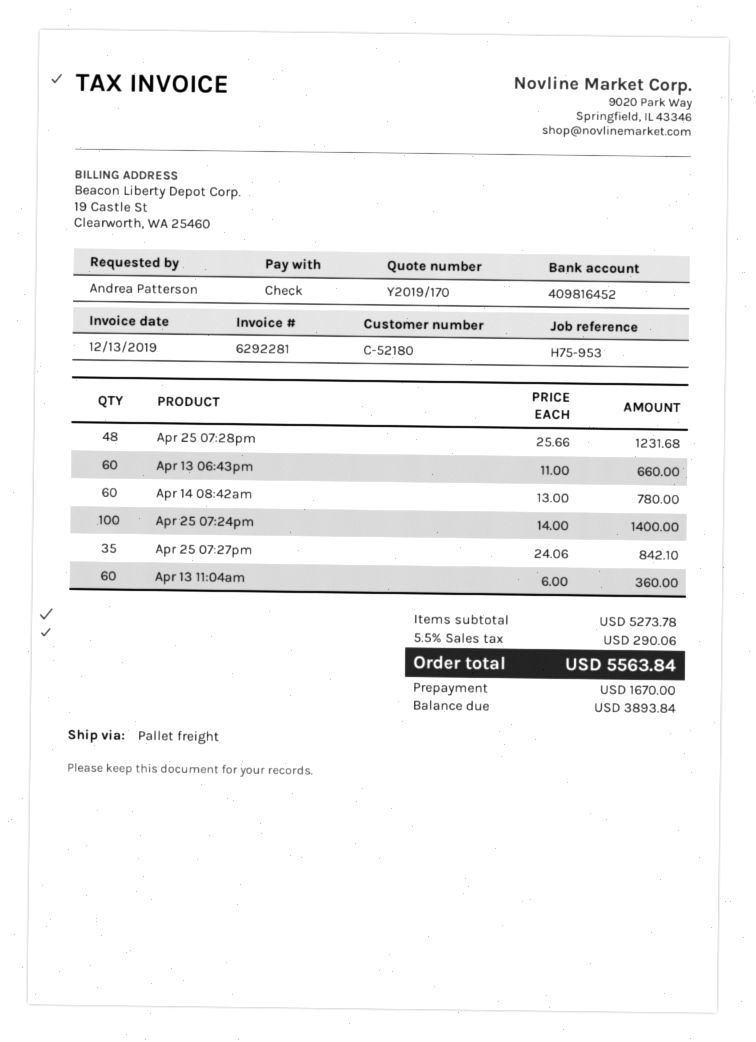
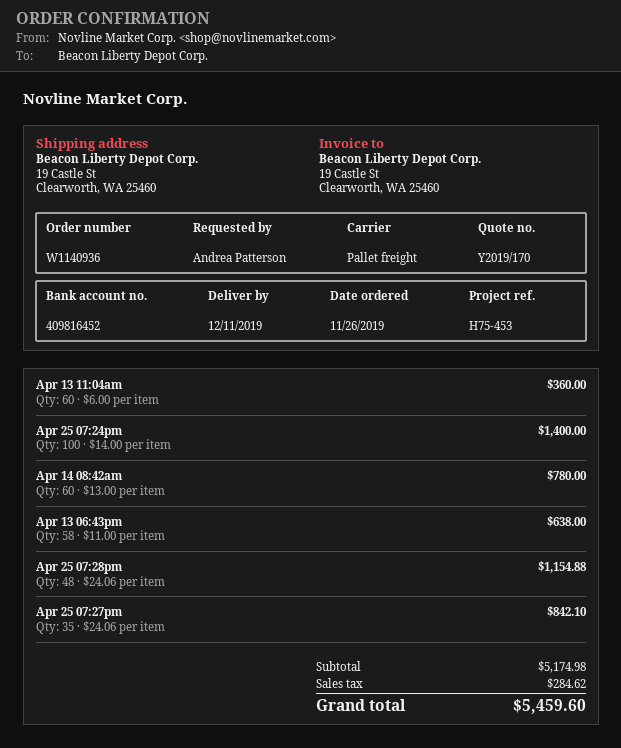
reference: H75-953 -> H75-453
Apr 25 07:28pm: 48 x 25.66 = 1231.68 -> 48 x 24.06 = 1154.88
Apr 13 06:43pm: 60 x 11.00 = 660.00 -> 58 x 11.00 = 638.00
subtotal: 5273.78 -> 5174.98
tax: 290.06 -> 284.62
total: 5563.84 -> 5459.60

